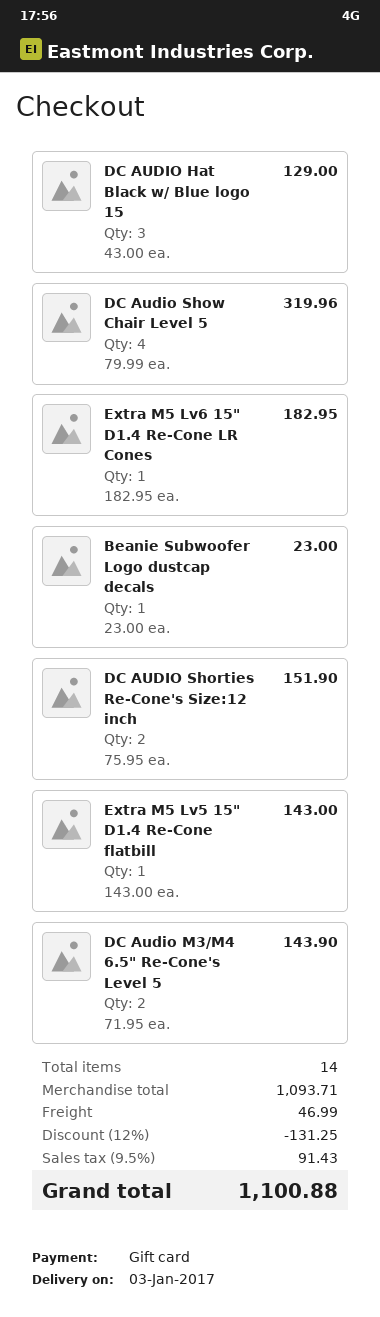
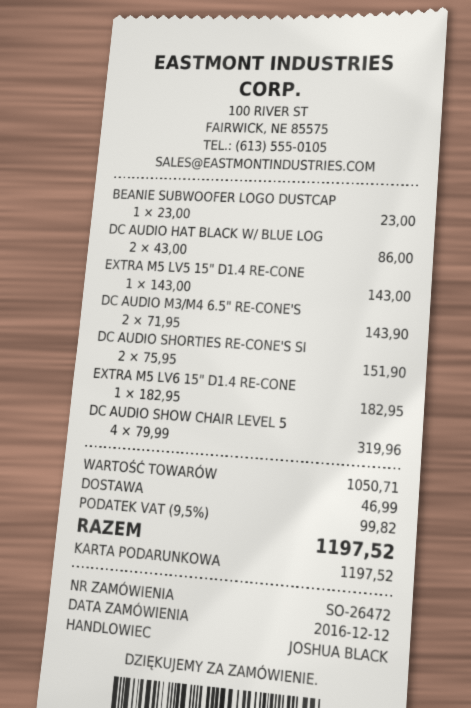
DC AUDIO Hat Black w/ Blue logo 15: 3 x 43.00 = 129.00 -> 2 x 43.00 = 86.00
subtotal: 1093.71 -> 1050.71
discount: 12% = 131.25 -> none
tax: 9.5% = 91.43 -> 9.5% = 99.82
total: 1100.88 -> 1197.52

